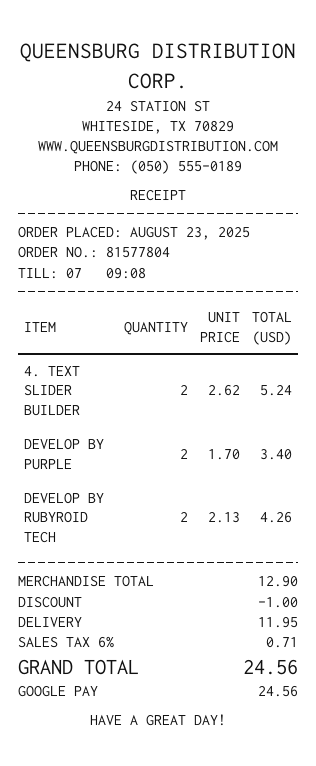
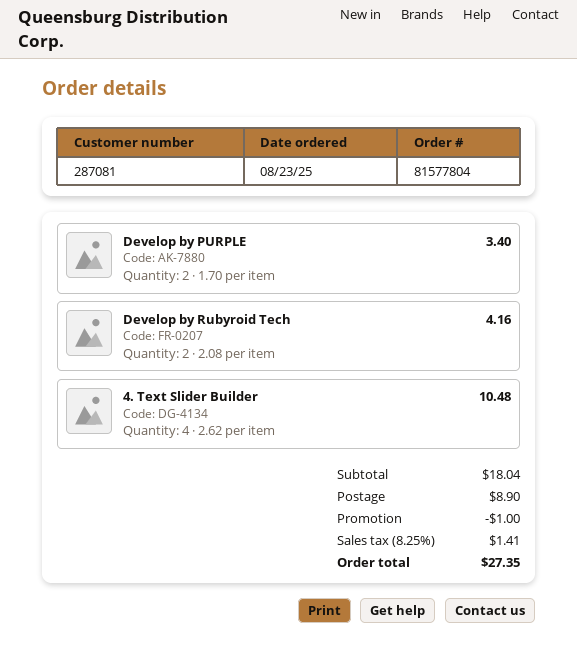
4. TEXT SLIDER BUILDER: 2 x 2.62 = 5.24 -> 4 x 2.62 = 10.48
DEVELOP BY RUBYROID TECH: 2 x 2.13 = 4.26 -> 2 x 2.08 = 4.16
subtotal: 12.90 -> 18.04
shipping: 11.95 -> 8.90
tax: 6% = 0.71 -> 8.25% = 1.41
total: 24.56 -> 27.35

